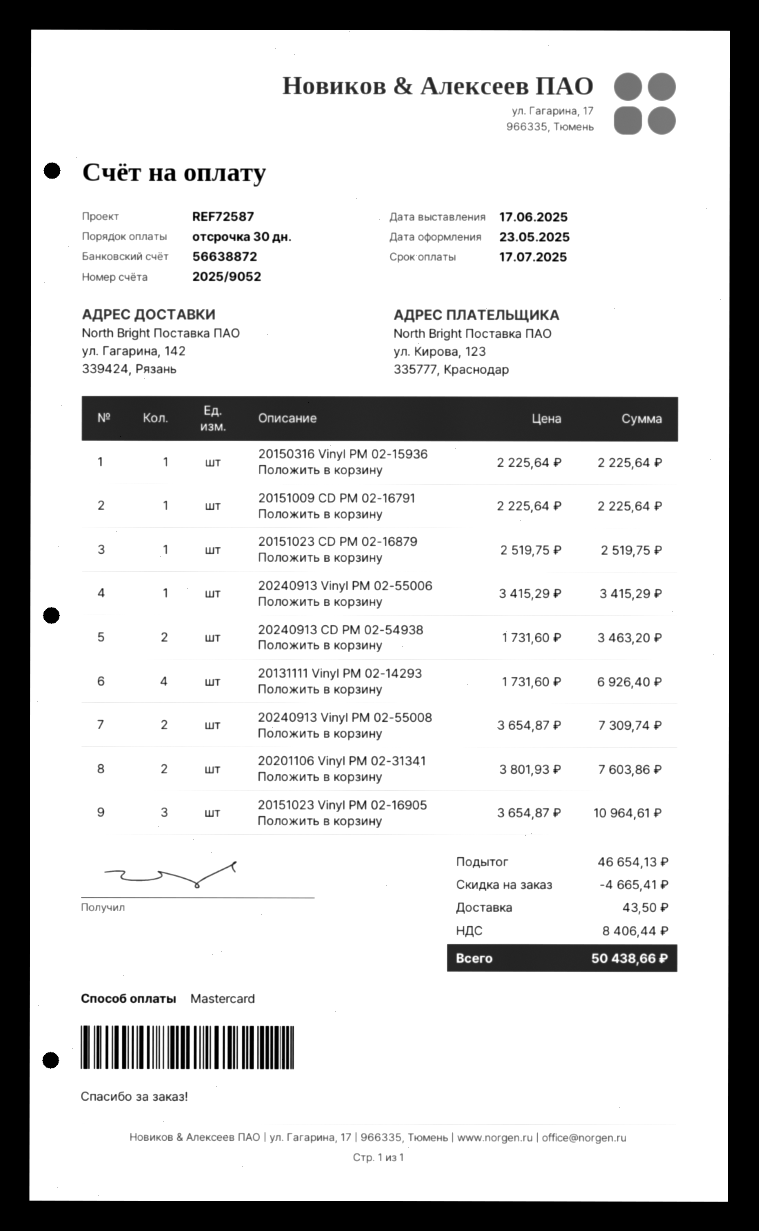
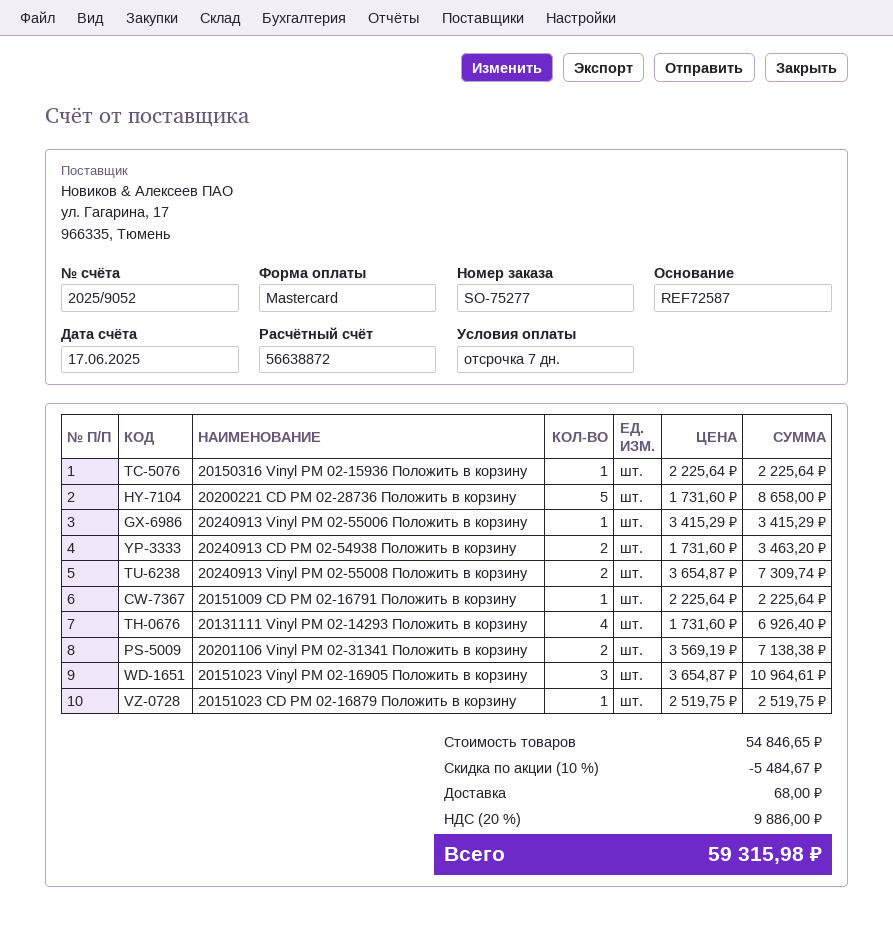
payment terms: 30 days -> 7 days
20201106 Vinyl PM 02-31341 Положить в корзину: 2 x 3801.93 = 7603.86 -> 2 x 3569.19 = 7138.38
20200221 CD PM 02-28736 Положить в корзину: none -> 5 x 1731.60 = 8658.00
subtotal: 46654.13 -> 54846.65
discount: 4665.41 -> 5484.67
shipping: 43.50 -> 68.00
tax: 8406.44 -> 9886.00
total: 50438.66 -> 59315.98

